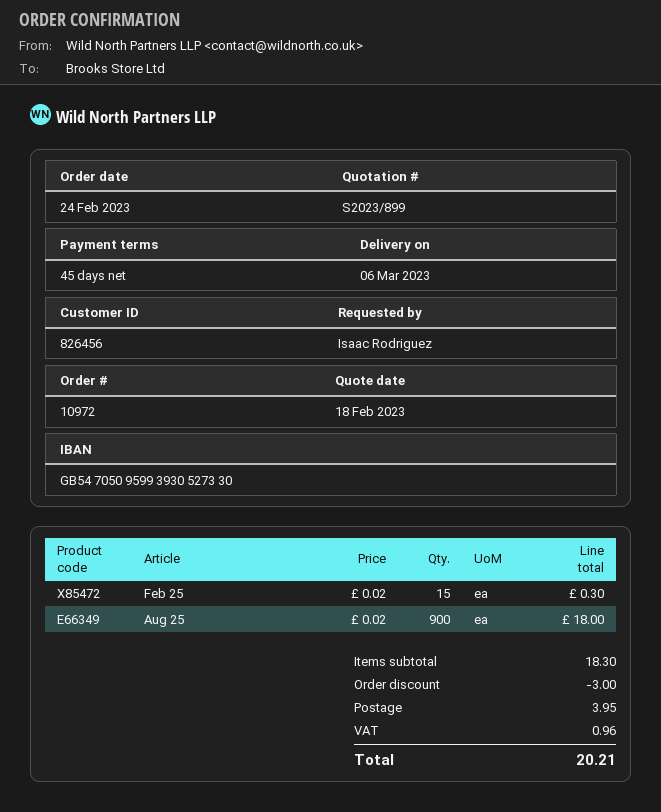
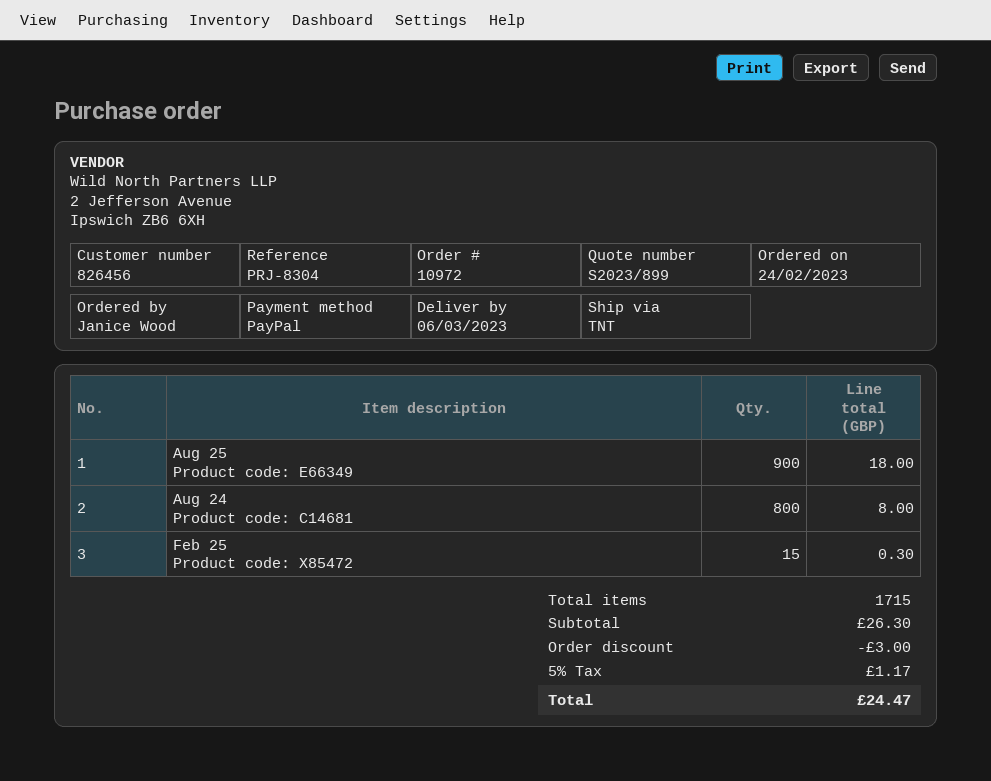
ordered by: Isaac Rodriguez -> Janice Wood
Aug 24: none -> 800 for 8.00
subtotal: 18.30 -> 26.30
shipping: 3.95 -> none
tax: 0.96 -> 1.17
total: 20.21 -> 24.47

